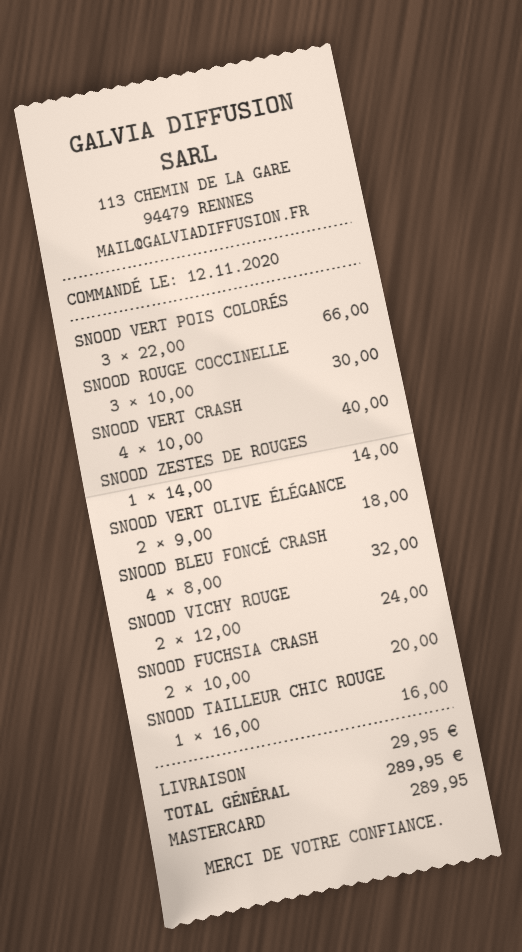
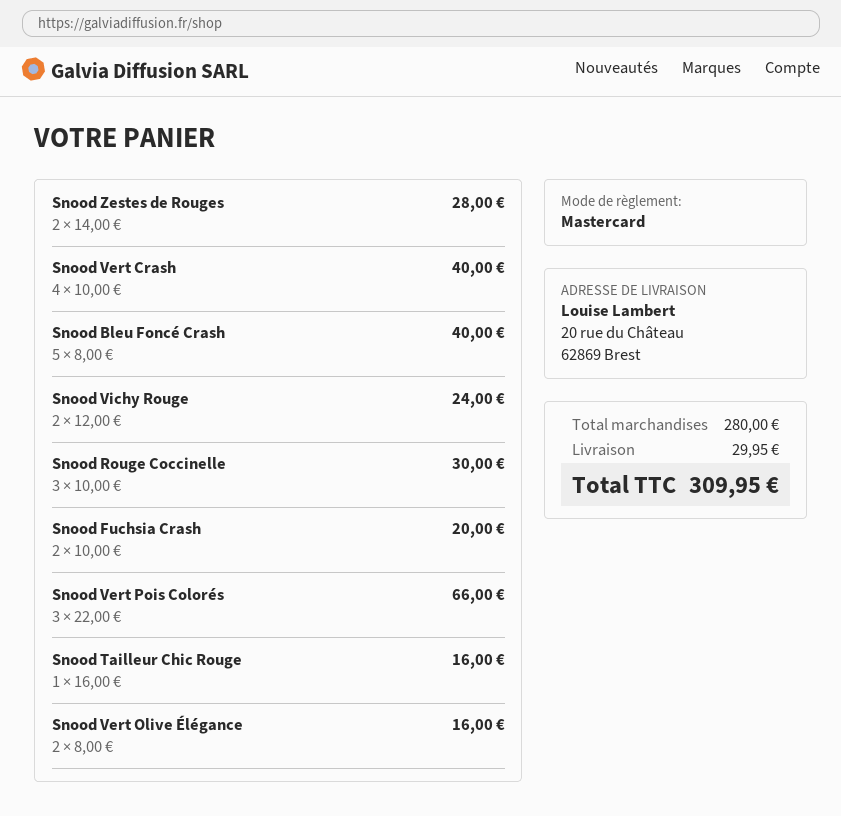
SNOOD ZESTES DE ROUGES: 1 x 14.00 = 14.00 -> 2 x 14.00 = 28.00
SNOOD VERT OLIVE ÉLÉGANCE: 2 x 9.00 = 18.00 -> 2 x 8.00 = 16.00
SNOOD BLEU FONCÉ CRASH: 4 x 8.00 = 32.00 -> 5 x 8.00 = 40.00
total: 289.95 -> 309.95

